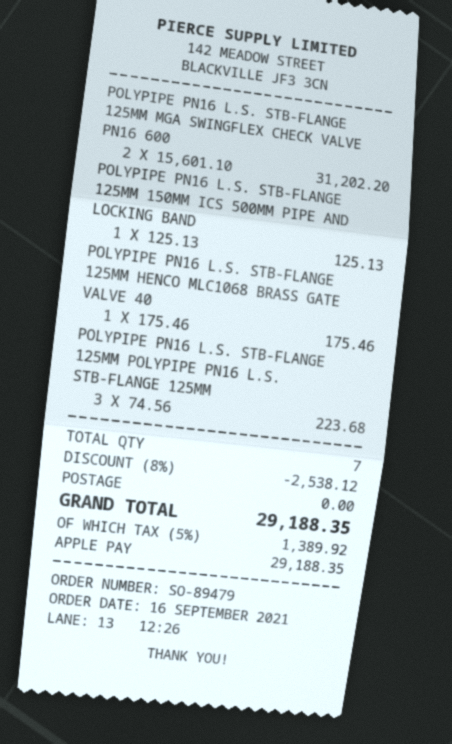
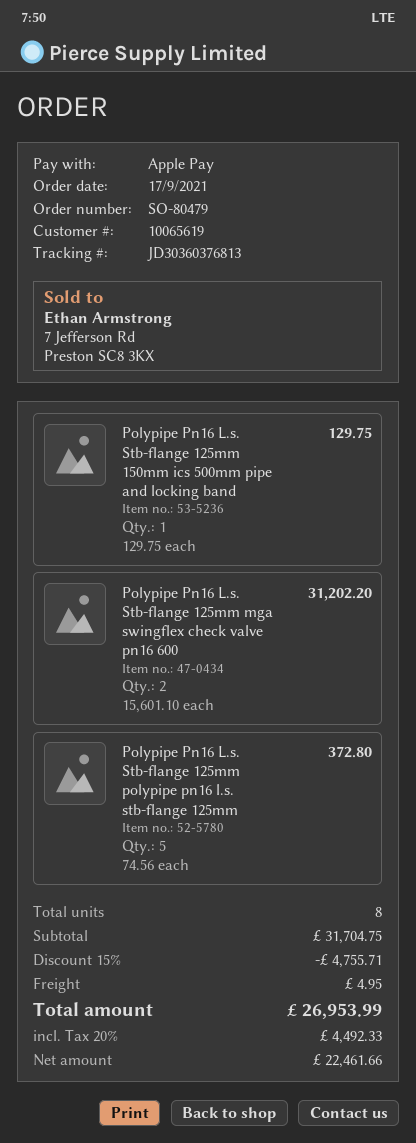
order number: SO-89479 -> SO-80479
order date: 2021-09-16 -> 2021-09-17
POLYPIPE PN16 L.S. STB-FLANGE 125MM 150MM ICS 500MM PIPE AND LOCKING BAND: 1 x 125.13 = 125.13 -> 1 x 129.75 = 129.75
POLYPIPE PN16 L.S. STB-FLANGE 125MM HENCO MLC1068 BRASS GATE VALVE 40: 1 x 175.46 = 175.46 -> none
POLYPIPE PN16 L.S. STB-FLANGE 125MM POLYPIPE PN16 L.S. STB-FLANGE 125MM: 3 x 74.56 = 223.68 -> 5 x 74.56 = 372.80
total quantity: 7 -> 8
discount: 8% = 2538.12 -> 15% = 4755.71
shipping: 0.00 -> 4.95
tax: 5% = 1389.92 -> 20% = 4492.33
total: 29188.35 -> 26953.99

